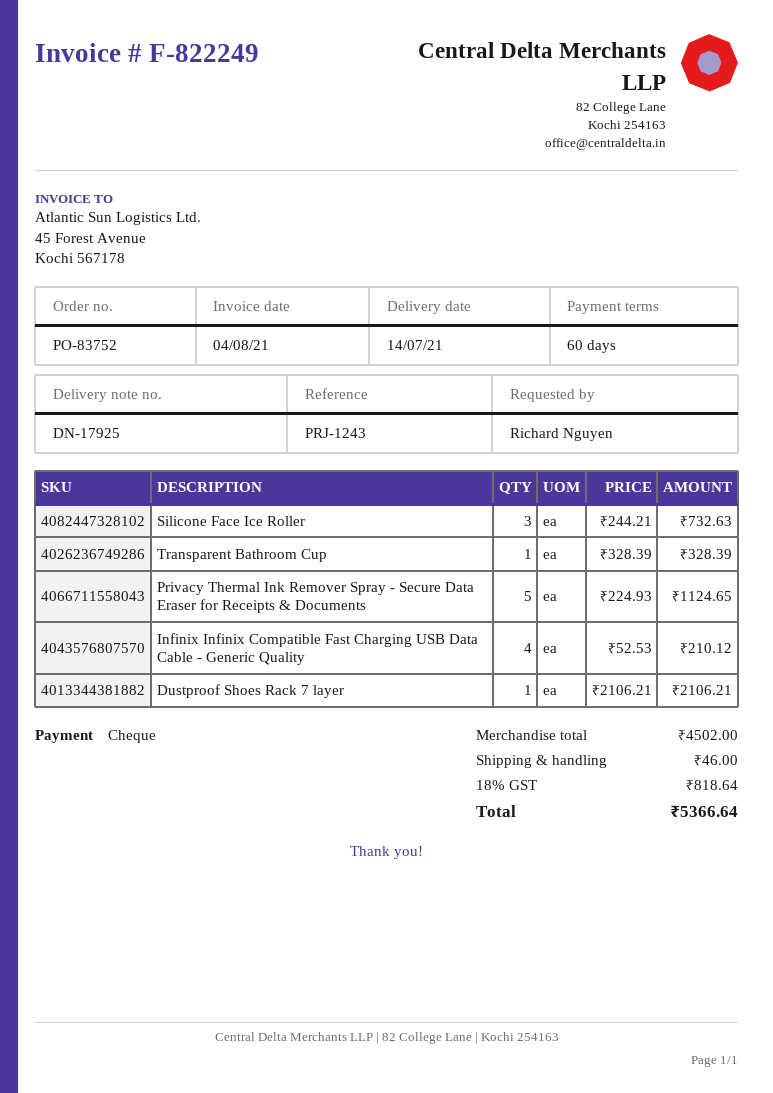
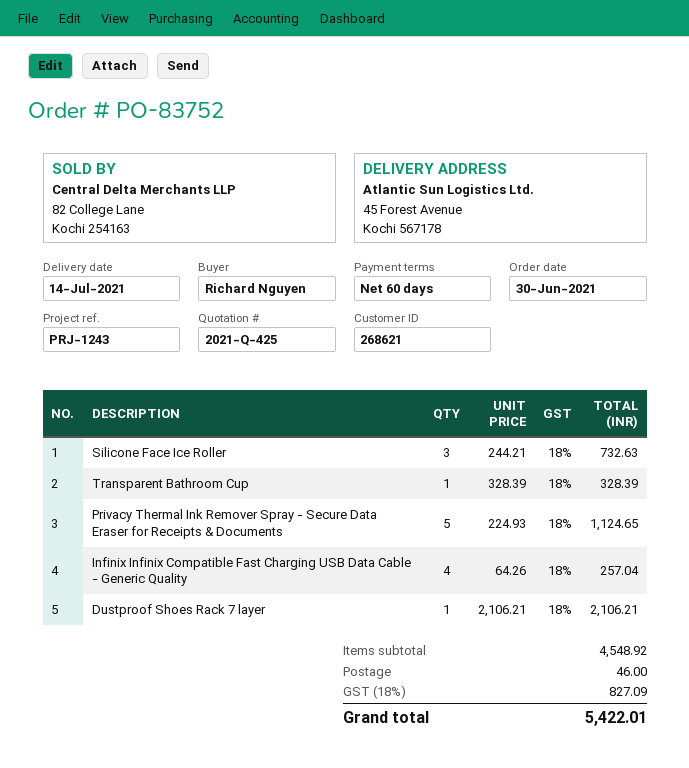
Infinix Infinix Compatible Fast Charging USB Data Cable - Generic Quality: 4 x 52.53 = 210.12 -> 4 x 64.26 = 257.04
subtotal: 4502.00 -> 4548.92
tax: 18% = 818.64 -> 18% = 827.09
total: 5366.64 -> 5422.01

